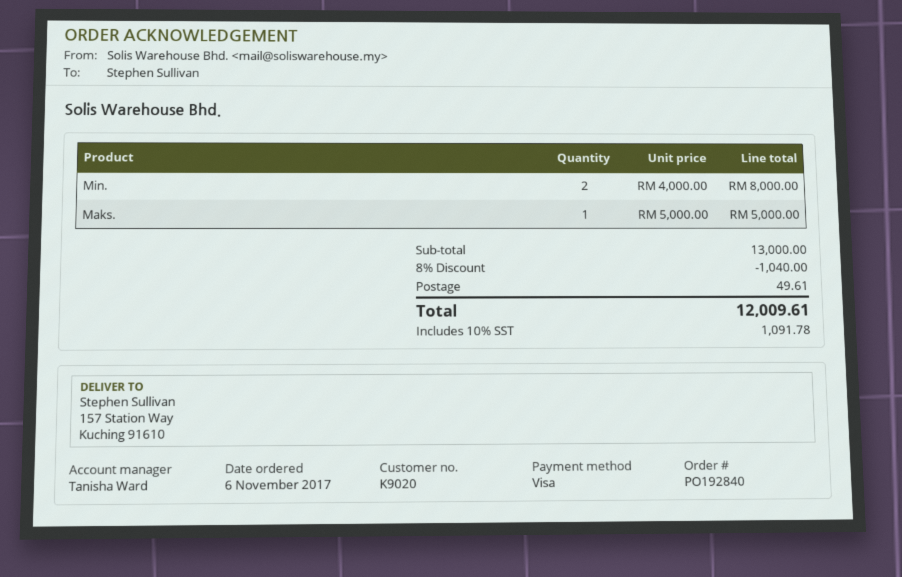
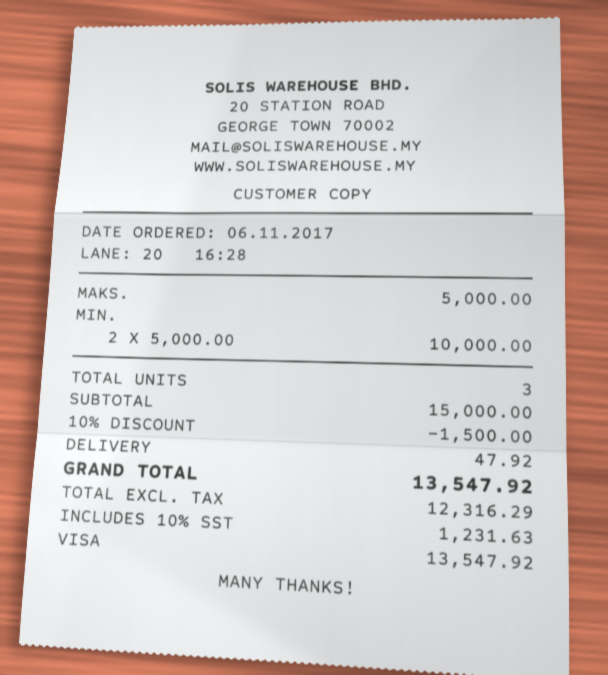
Min.: 2 x 4000.00 = 8000.00 -> 2 x 5000.00 = 10000.00
subtotal: 13000.00 -> 15000.00
discount: 8% = 1040.00 -> 10% = 1500.00
shipping: 49.61 -> 47.92
tax: 10% = 1091.78 -> 10% = 1231.63
total: 12009.61 -> 13547.92

